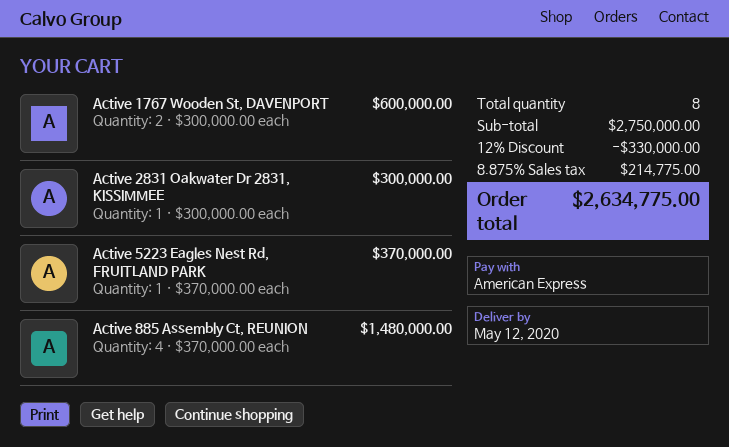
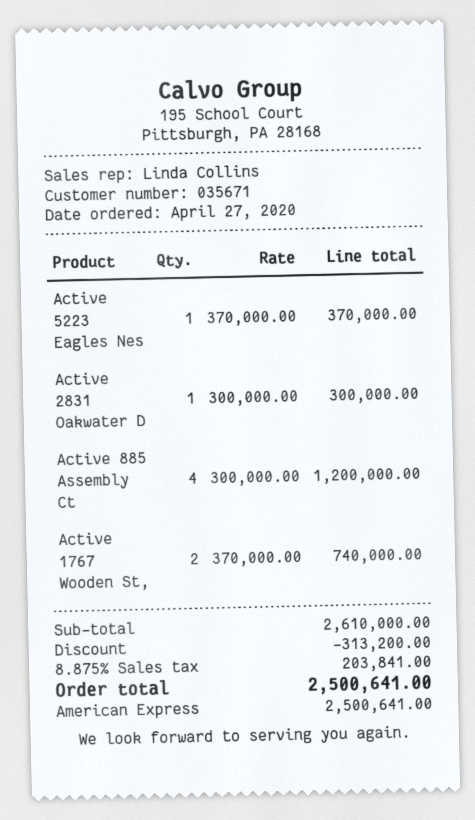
Active 1767 Wooden St, DAVENPORT: 2 x 300000.00 = 600000.00 -> 2 x 370000.00 = 740000.00
Active 885 Assembly Ct, REUNION: 4 x 370000.00 = 1480000.00 -> 4 x 300000.00 = 1200000.00
subtotal: 2750000.00 -> 2610000.00
discount: 330000.00 -> 313200.00
tax: 8.875% = 214775.00 -> 8.875% = 203841.00
total: 2634775.00 -> 2500641.00

